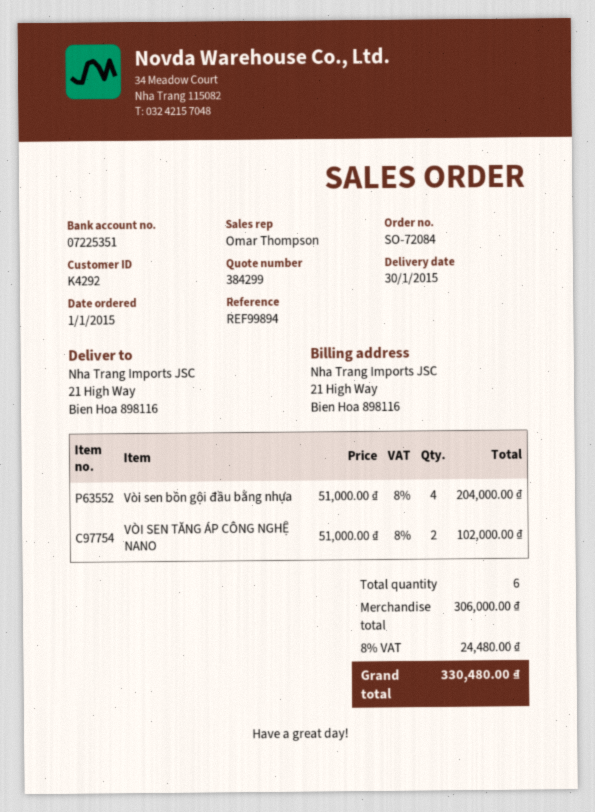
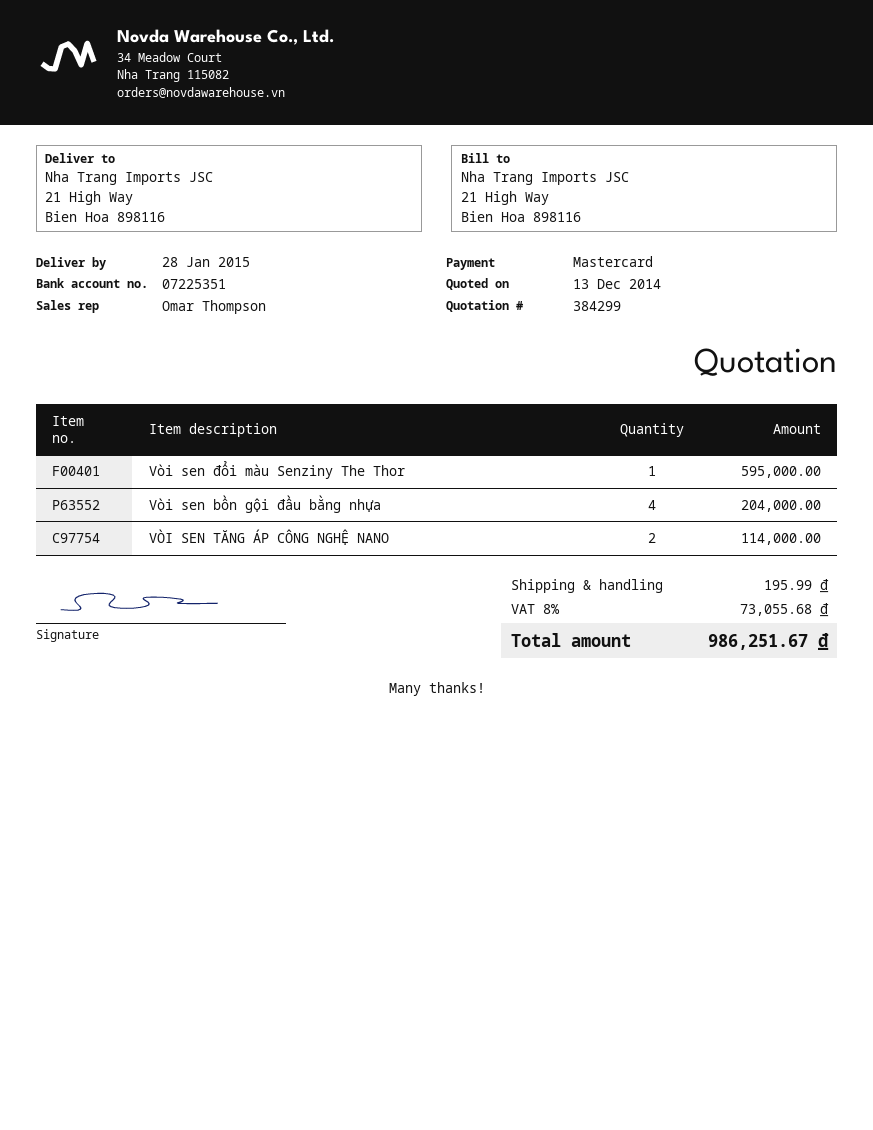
delivery date: 2015-01-30 -> 2015-01-28
VÒI SEN TĂNG ÁP CÔNG NGHỆ NANO: 2 for 102000.00 -> 2 for 114000.00
Vòi sen đổi màu Senziny The Thor: none -> 1 for 595000.00
shipping: none -> 195.99
tax: 8% = 24480.00 -> 8% = 73055.68
total: 330480.00 -> 986251.67

